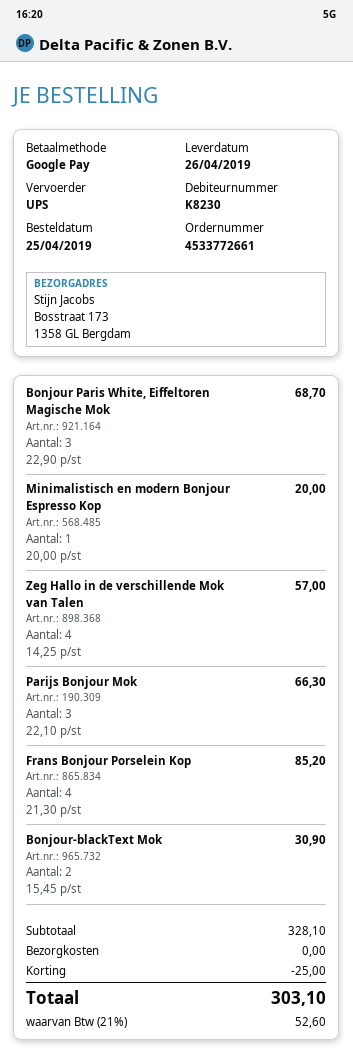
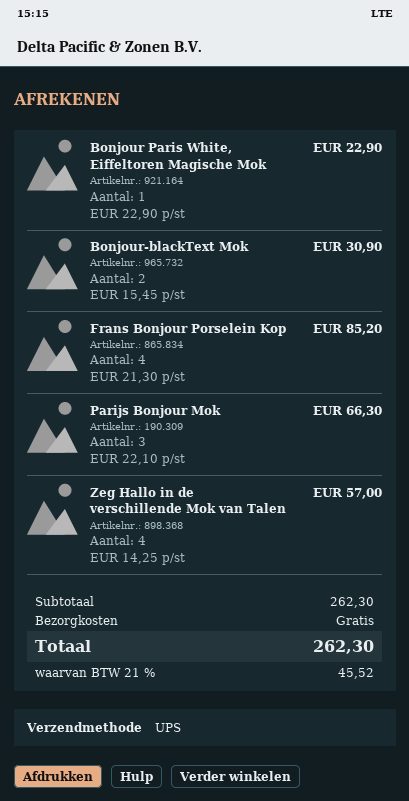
Bonjour Paris White, Eiffeltoren Magische Mok: 3 x 22.90 = 68.70 -> 1 x 22.90 = 22.90
Minimalistisch en modern Bonjour Espresso Kop: 1 x 20.00 = 20.00 -> none
subtotal: 328.10 -> 262.30
discount: 25.00 -> none
tax: 21% = 52.60 -> 21% = 45.52
total: 303.10 -> 262.30

